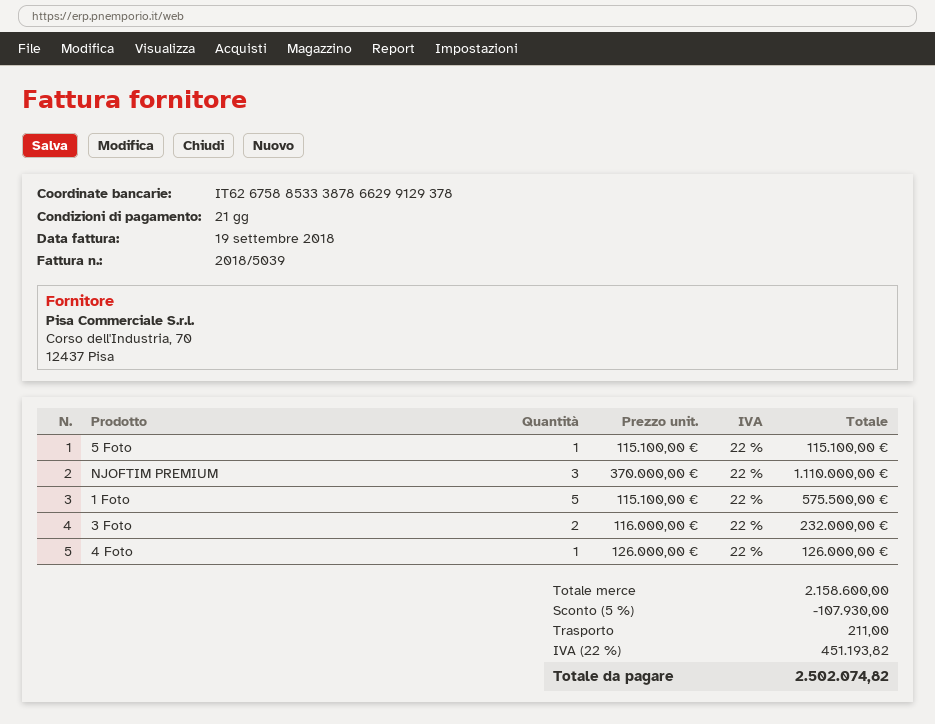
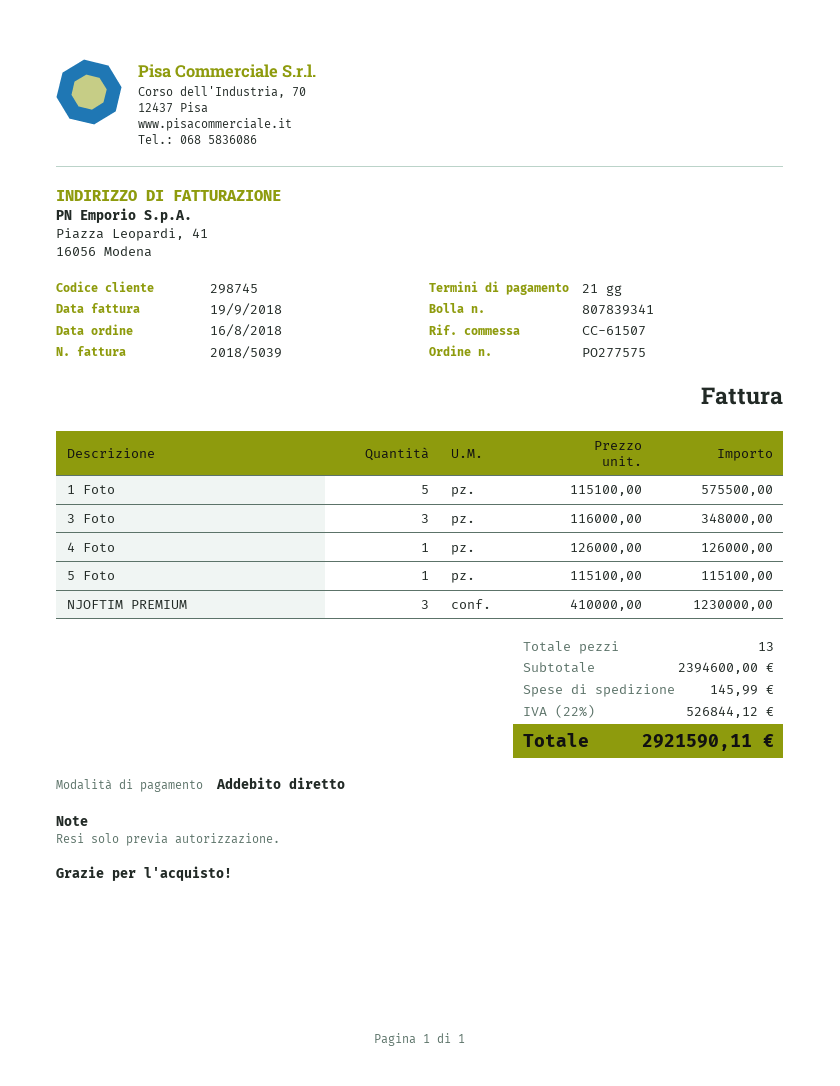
NJOFTIM PREMIUM: 3 x 370000.00 = 1110000.00 -> 3 x 410000.00 = 1230000.00
3 Foto: 2 x 116000.00 = 232000.00 -> 3 x 116000.00 = 348000.00
subtotal: 2158600.00 -> 2394600.00
discount: 5% = 107930.00 -> none
shipping: 211.00 -> 145.99
tax: 22% = 451193.82 -> 22% = 526844.12
total: 2502074.82 -> 2921590.11

